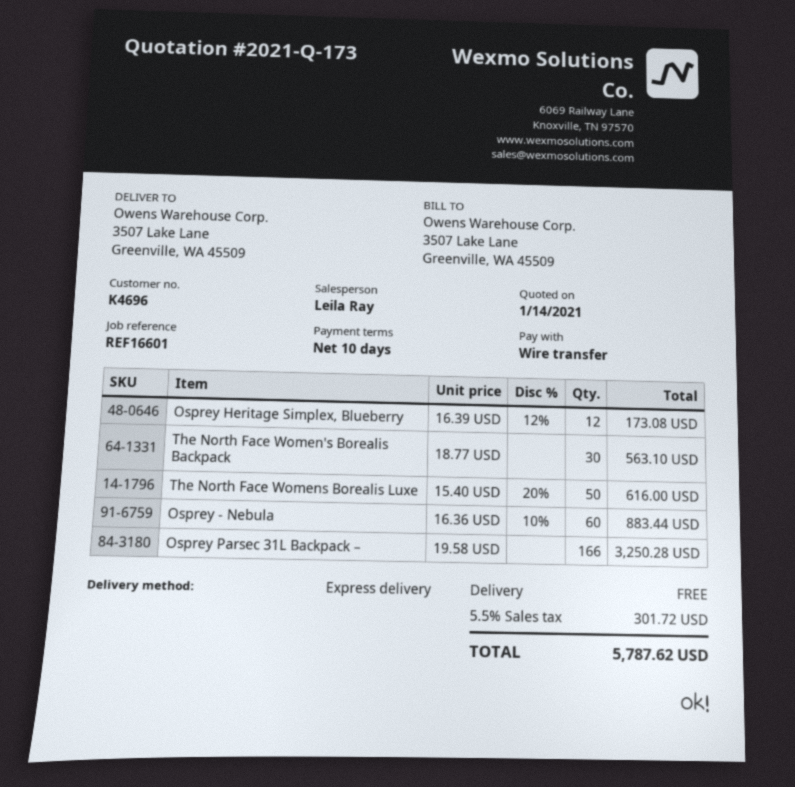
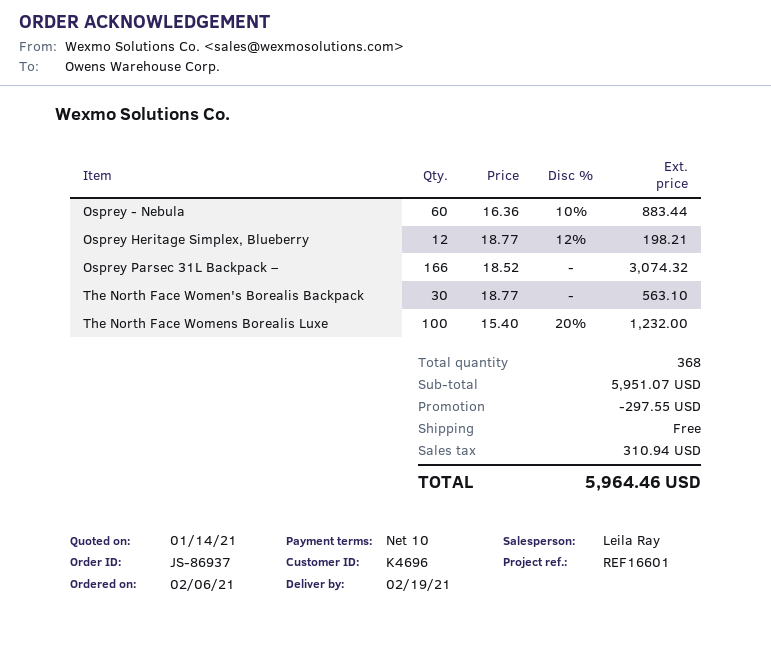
Osprey Heritage Simplex, Blueberry: 12 x 16.39 - 12% = 173.08 -> 12 x 18.77 - 12% = 198.21
The North Face Womens Borealis Luxe: 50 x 15.40 - 20% = 616.00 -> 100 x 15.40 - 20% = 1232.00
Osprey Parsec 31L Backpack –: 166 x 19.58 = 3250.28 -> 166 x 18.52 = 3074.32
discount: none -> 297.55
tax: 301.72 -> 310.94
total: 5787.62 -> 5964.46

